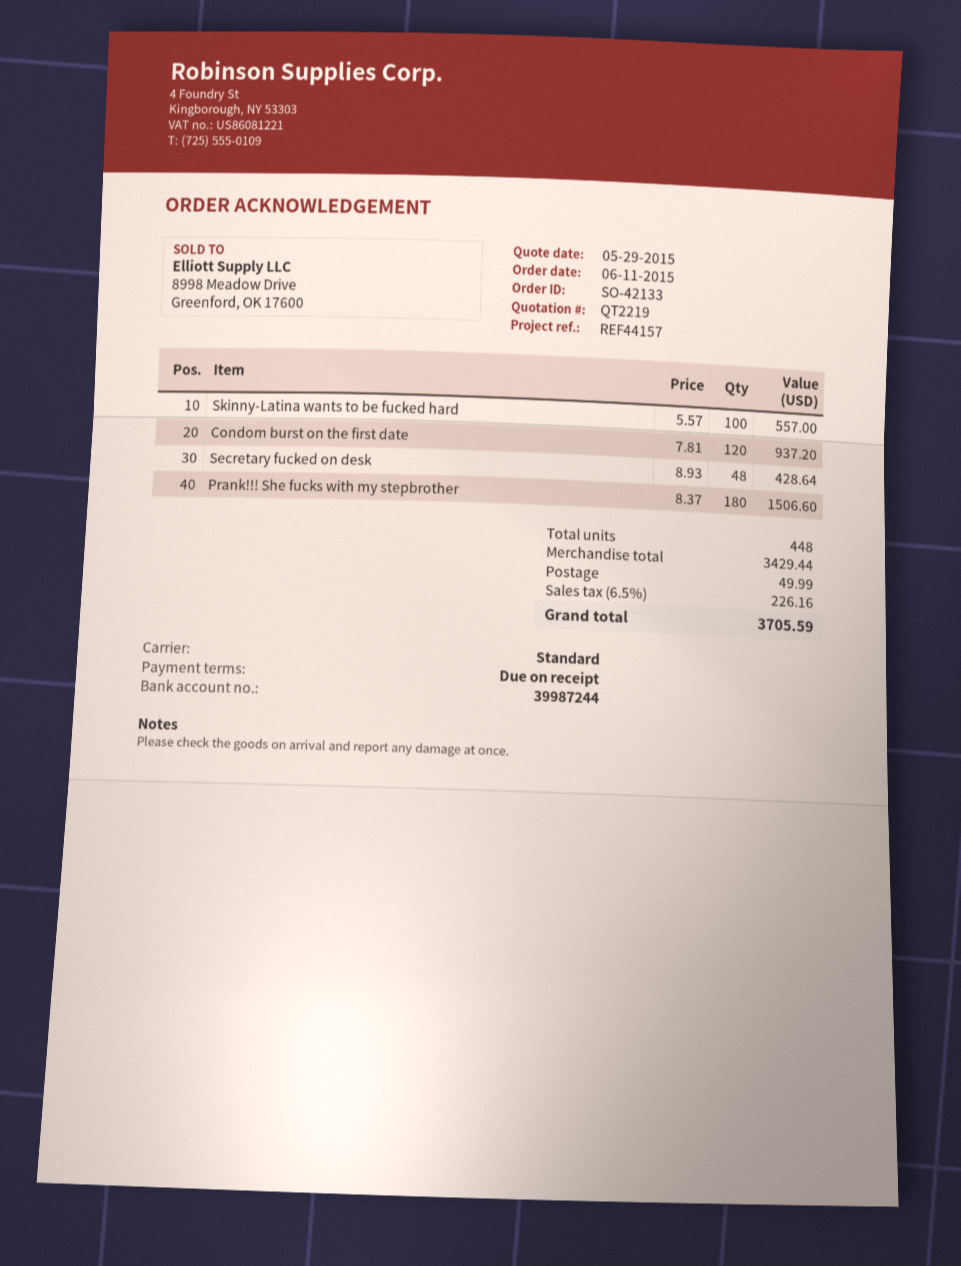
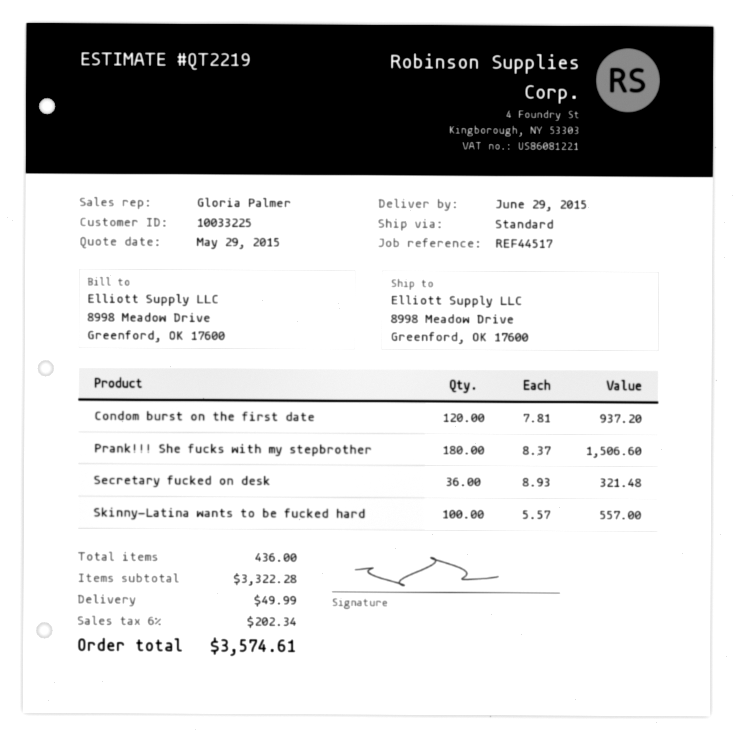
reference: REF44157 -> REF44517
Secretary fucked on desk: 48 x 8.93 = 428.64 -> 36 x 8.93 = 321.48
total quantity: 448 -> 436
subtotal: 3429.44 -> 3322.28
tax: 6.5% = 226.16 -> 6% = 202.34
total: 3705.59 -> 3574.61

